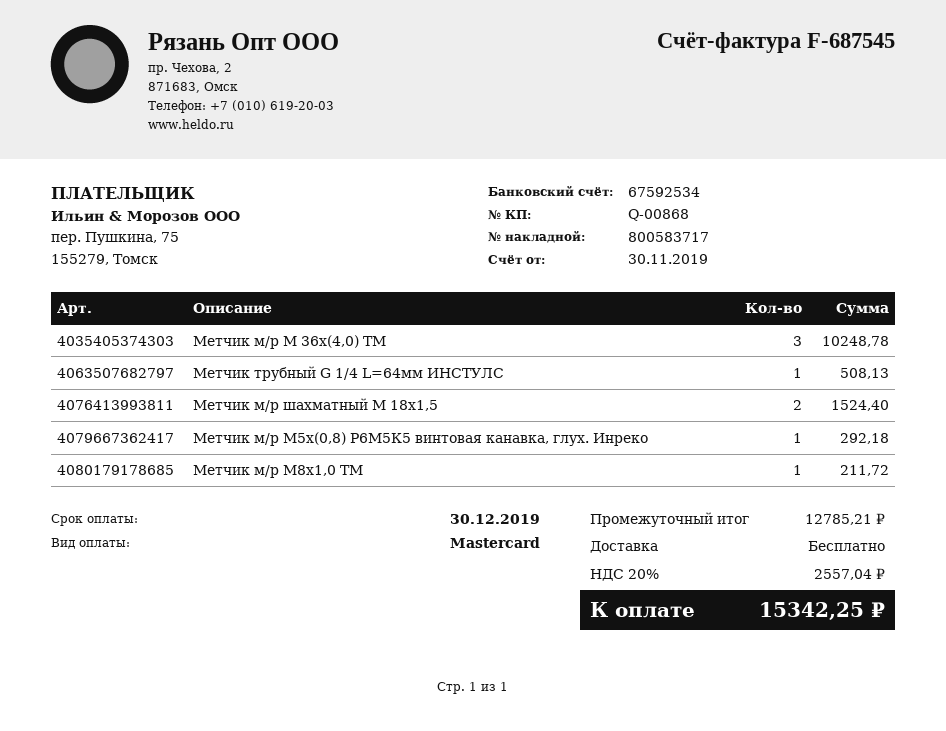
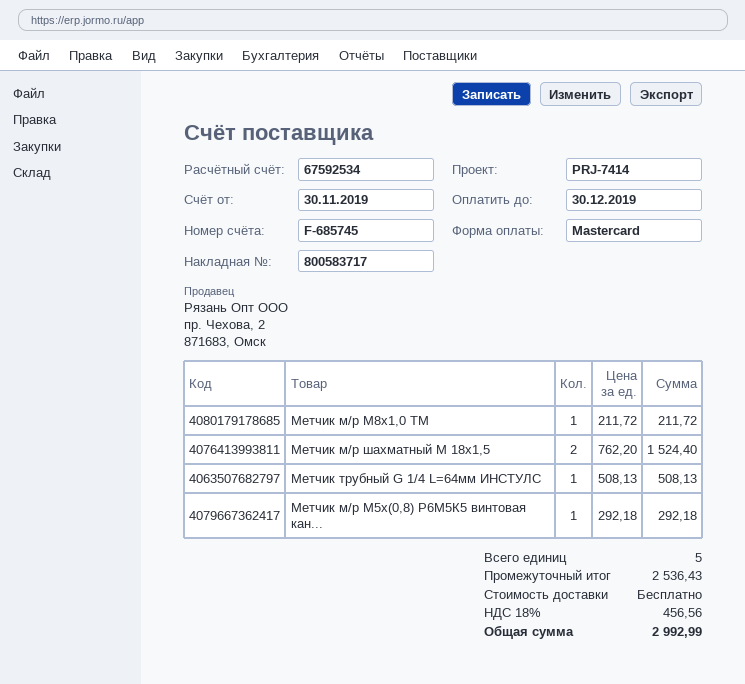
invoice number: F-687545 -> F-685745
Метчик м/р М 36х(4,0) ТМ: 3 for 10248.78 -> none
subtotal: 12785.21 -> 2536.43
tax: 20% = 2557.04 -> 18% = 456.56
total: 15342.25 -> 2992.99

